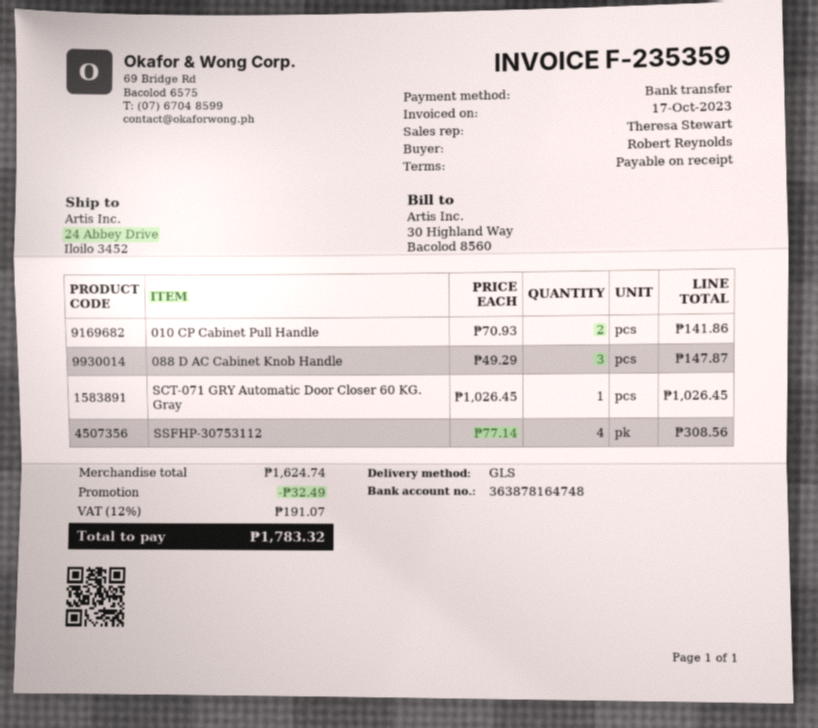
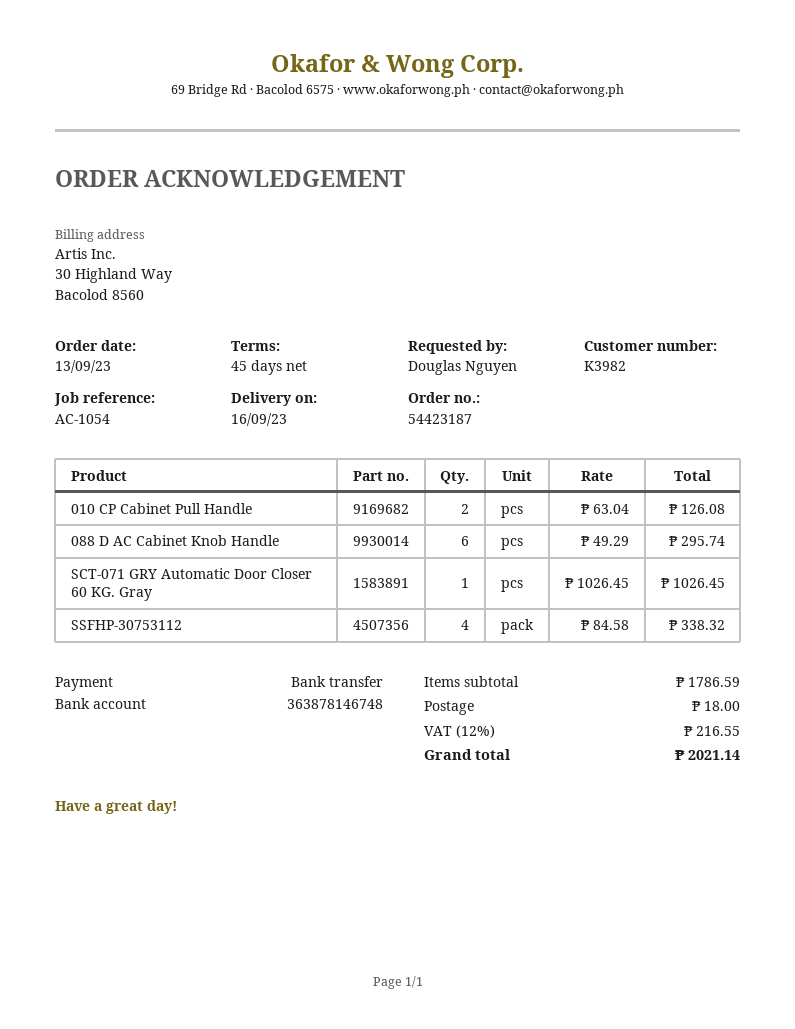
payment terms: on receipt -> 45 days
ordered by: Robert Reynolds -> Douglas Nguyen
bank account: 363878164748 -> 363878146748
010 CP Cabinet Pull Handle: 2 x 70.93 = 141.86 -> 2 x 63.04 = 126.08
088 D AC Cabinet Knob Handle: 3 x 49.29 = 147.87 -> 6 x 49.29 = 295.74
SSFHP-30753112: 4 x 77.14 = 308.56 -> 4 x 84.58 = 338.32
subtotal: 1624.74 -> 1786.59
discount: 32.49 -> none
shipping: none -> 18.00
tax: 12% = 191.07 -> 12% = 216.55
total: 1783.32 -> 2021.14

